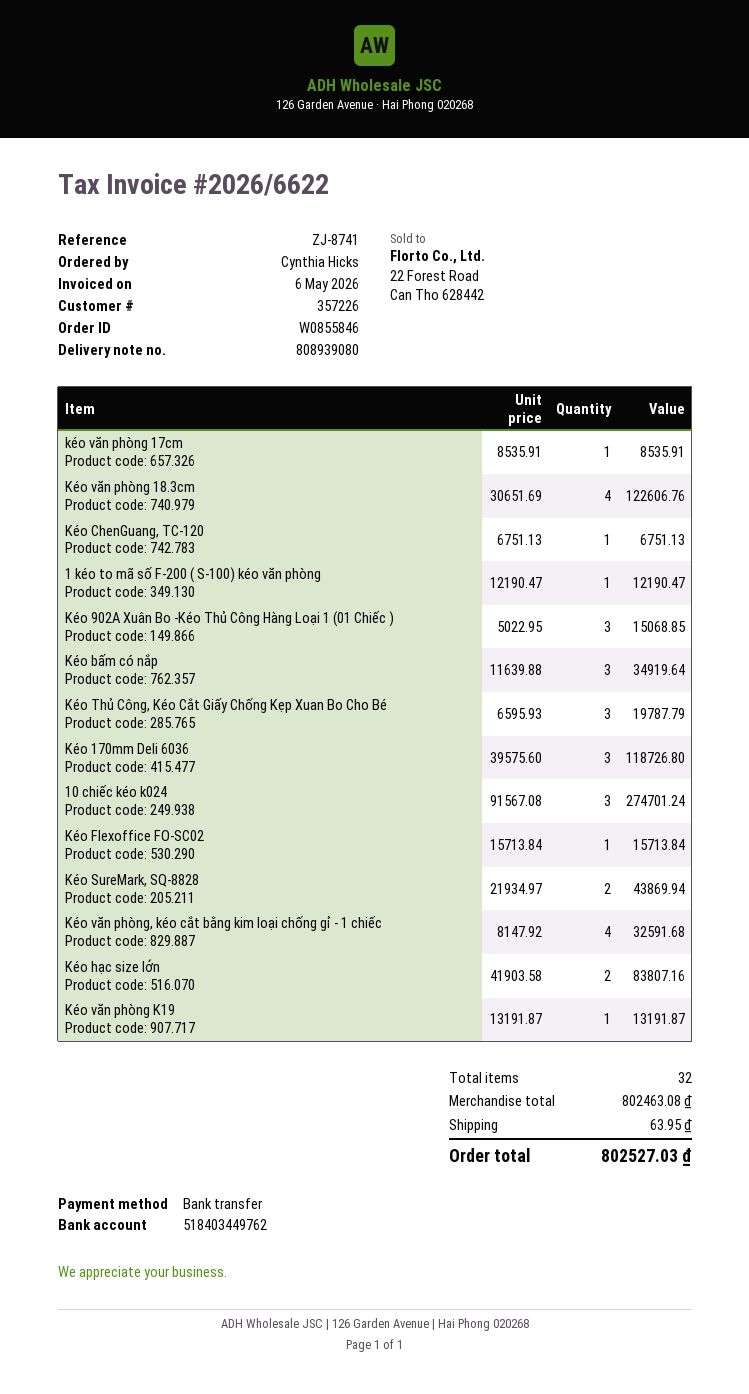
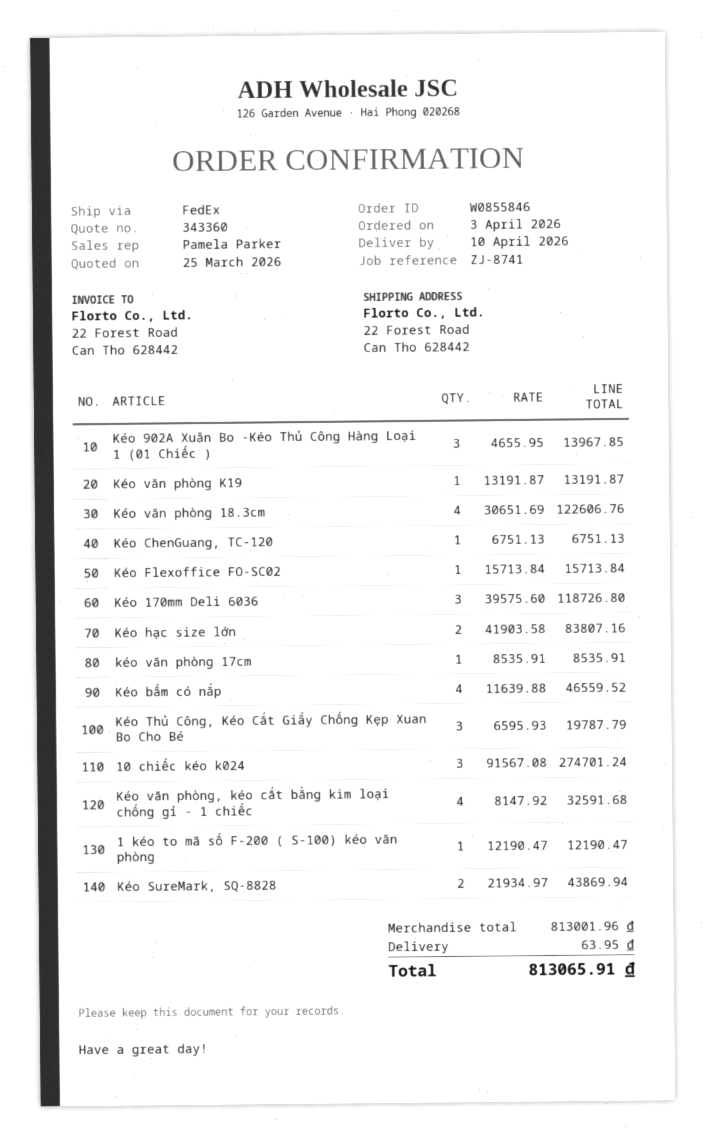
Kéo 902A Xuân Bo -Kéo Thủ Công Hàng Loại 1 (01 Chiếc ): 3 x 5022.95 = 15068.85 -> 3 x 4655.95 = 13967.85
Kéo bấm có nắp: 3 x 11639.88 = 34919.64 -> 4 x 11639.88 = 46559.52
subtotal: 802463.08 -> 813001.96
total: 802527.03 -> 813065.91

